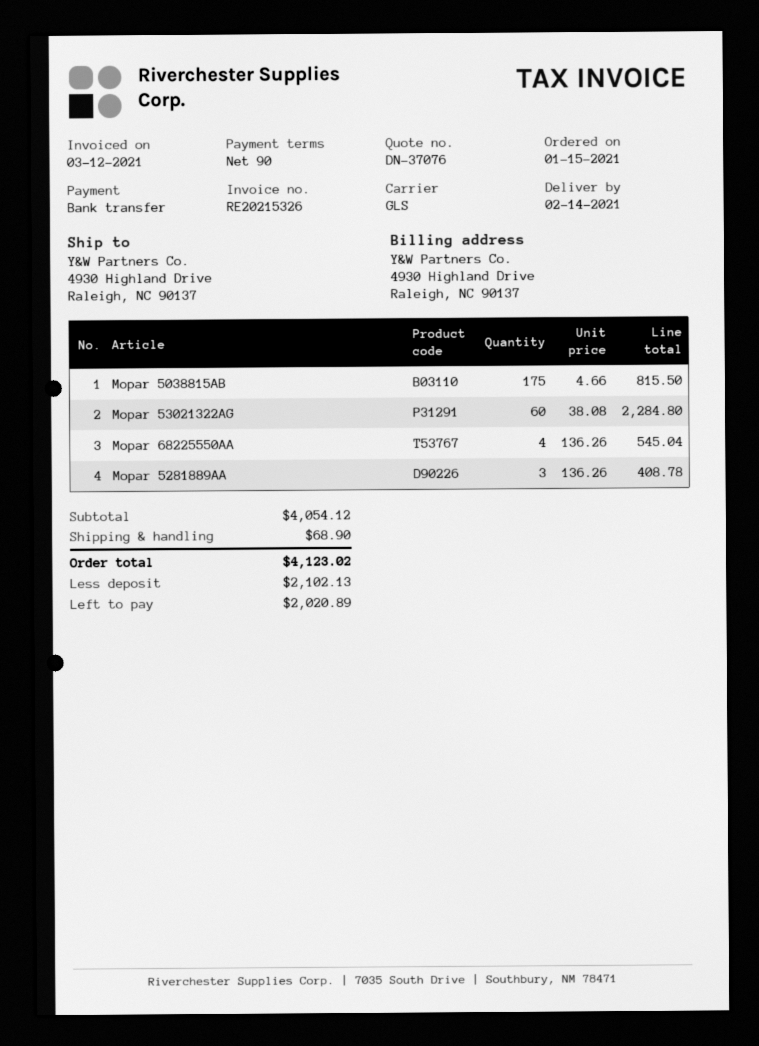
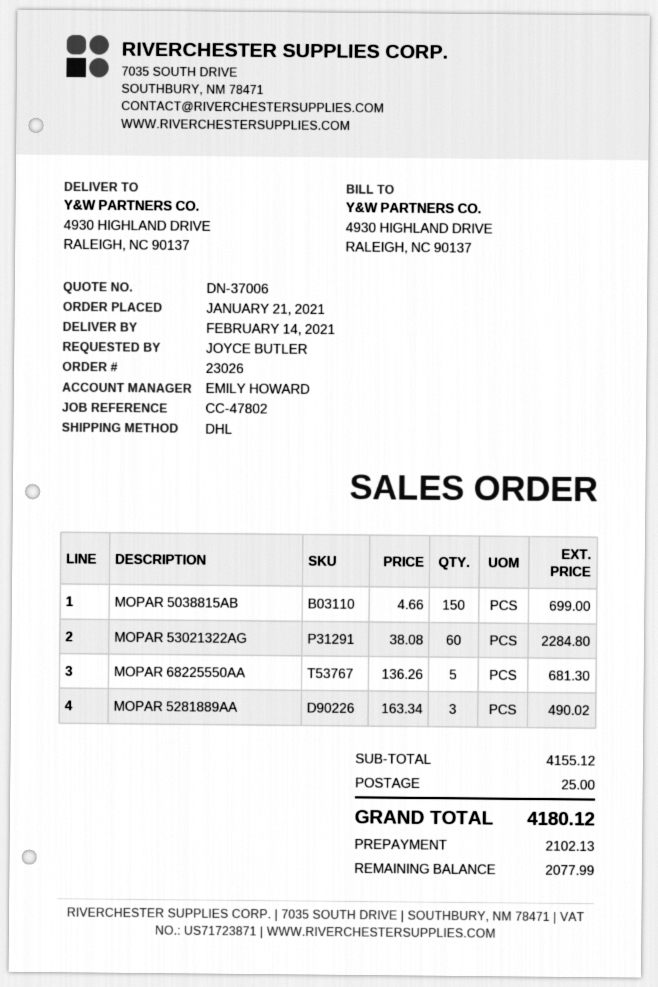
quote number: DN-37076 -> DN-37006
order date: 2021-01-15 -> 2021-01-21
shipping method: GLS -> DHL
Mopar 5038815AB: 175 x 4.66 = 815.50 -> 150 x 4.66 = 699.00
Mopar 68225550AA: 4 x 136.26 = 545.04 -> 5 x 136.26 = 681.30
Mopar 5281889AA: 3 x 136.26 = 408.78 -> 3 x 163.34 = 490.02
subtotal: 4054.12 -> 4155.12
shipping: 68.90 -> 25.00
total: 4123.02 -> 4180.12
balance: 2020.89 -> 2077.99

